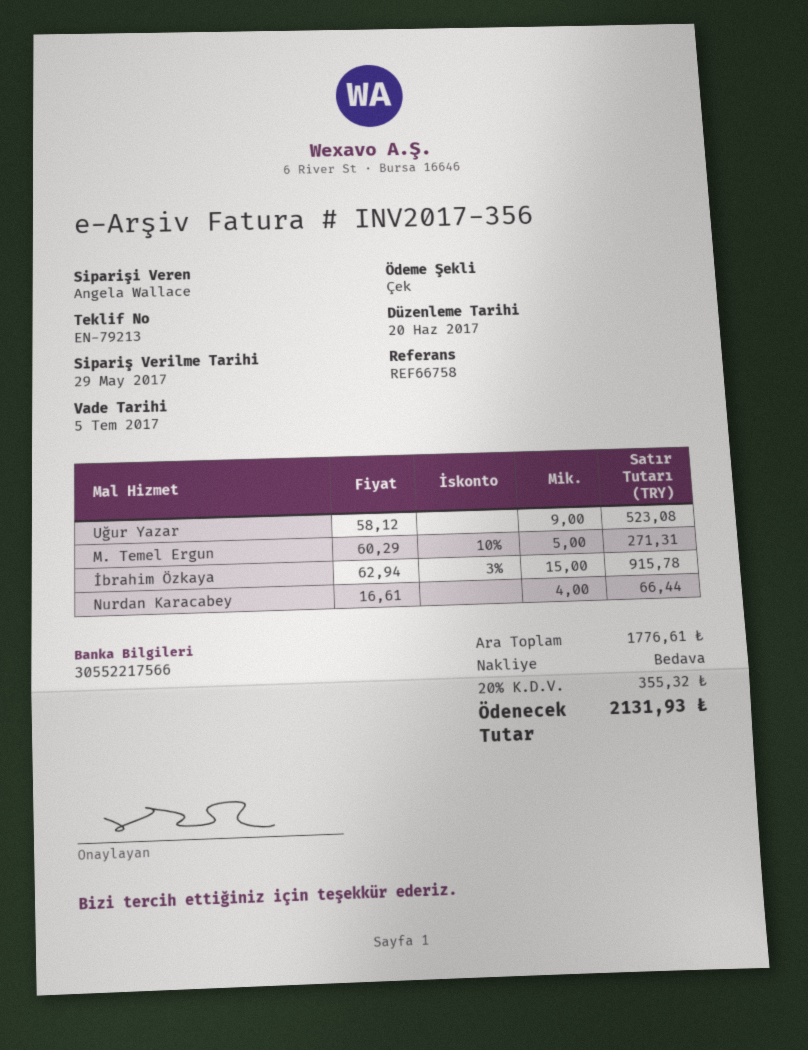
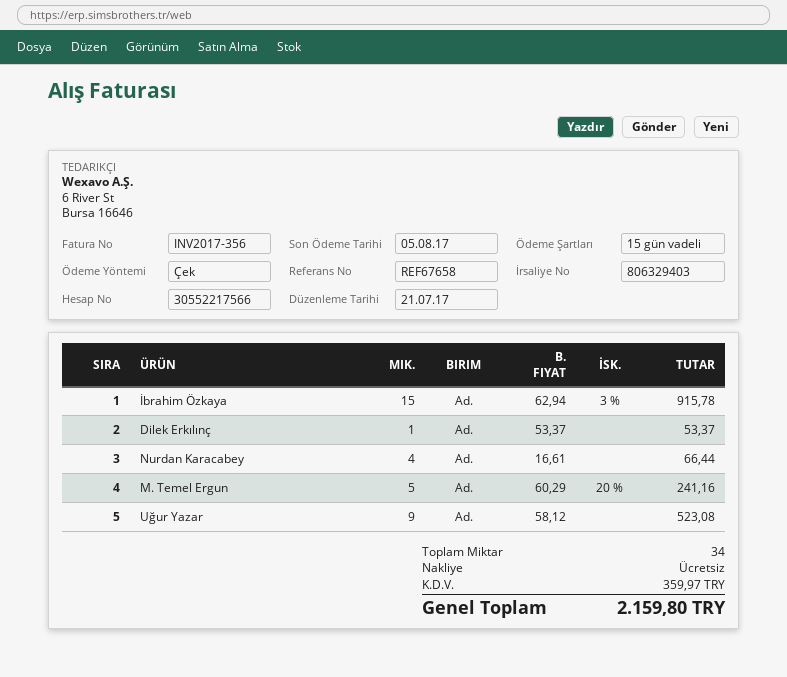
invoice date: 2017-06-20 -> 2017-07-21
due date: 2017-07-05 -> 2017-08-05
reference: REF66758 -> REF67658
M. Temel Ergun: 5 x 60.29 - 10% = 271.31 -> 5 x 60.29 - 20% = 241.16
Dilek Erkılınç: none -> 1 x 53.37 = 53.37
tax: 355.32 -> 359.97
total: 2131.93 -> 2159.80

